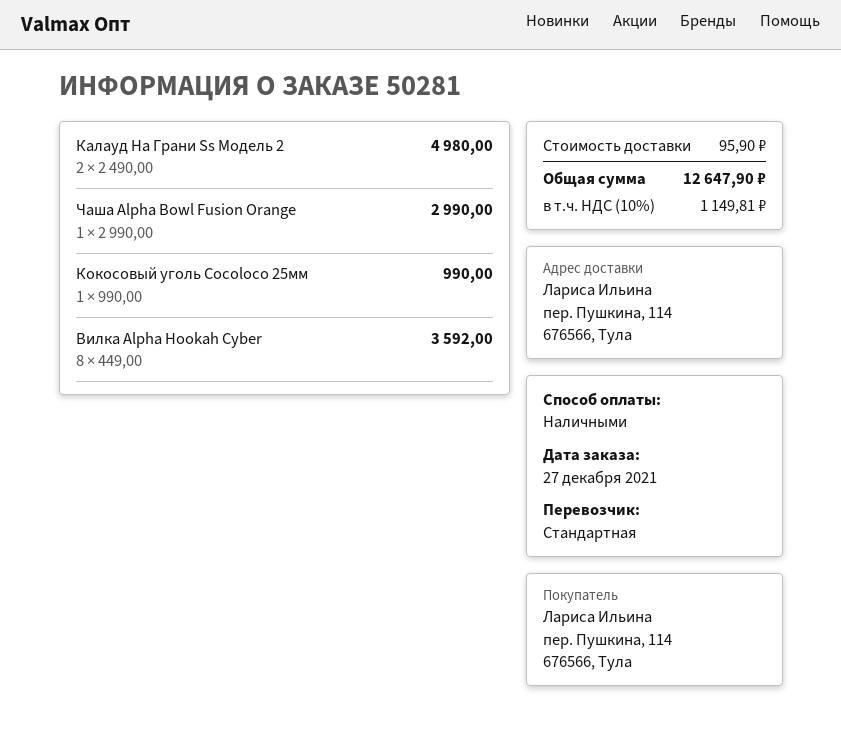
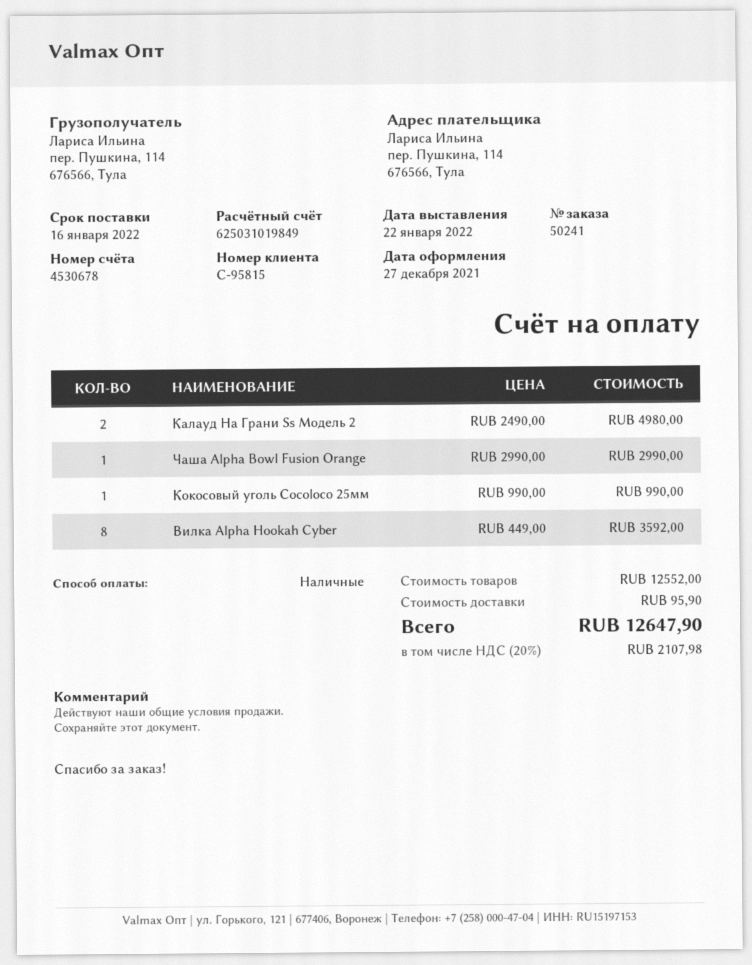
order number: 50281 -> 50241
tax: 10% = 1149.81 -> 20% = 2107.98

